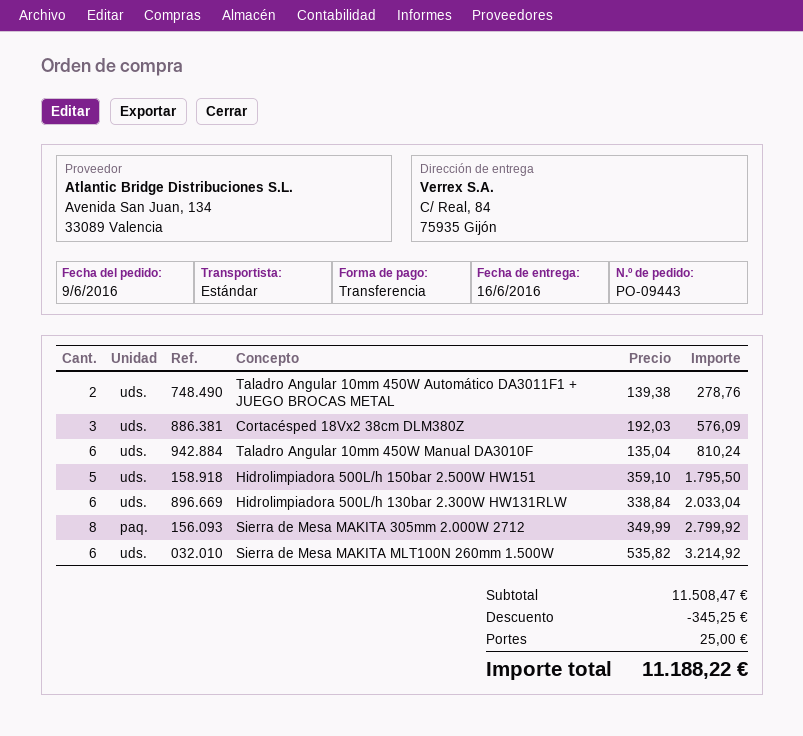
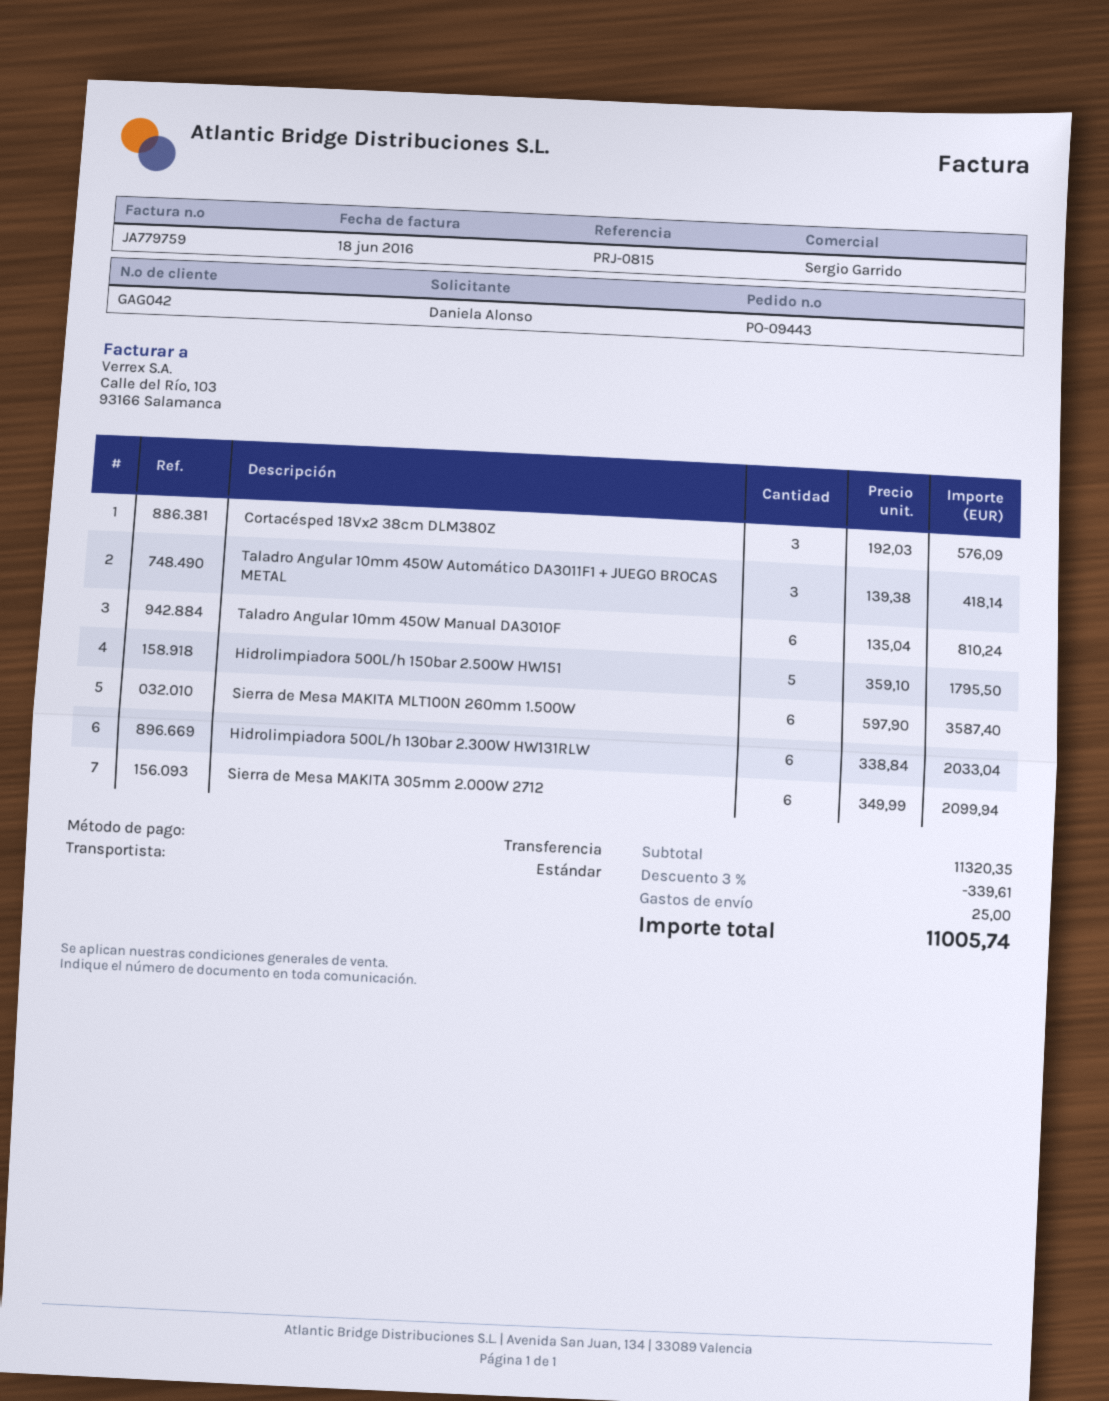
Taladro Angular 10mm 450W Automático DA3011F1 + JUEGO BROCAS METAL: 2 x 139.38 = 278.76 -> 3 x 139.38 = 418.14
Sierra de Mesa MAKITA 305mm 2.000W 2712: 8 x 349.99 = 2799.92 -> 6 x 349.99 = 2099.94
Sierra de Mesa MAKITA MLT100N 260mm 1.500W: 6 x 535.82 = 3214.92 -> 6 x 597.90 = 3587.40
subtotal: 11508.47 -> 11320.35
discount: 345.25 -> 339.61
total: 11188.22 -> 11005.74

